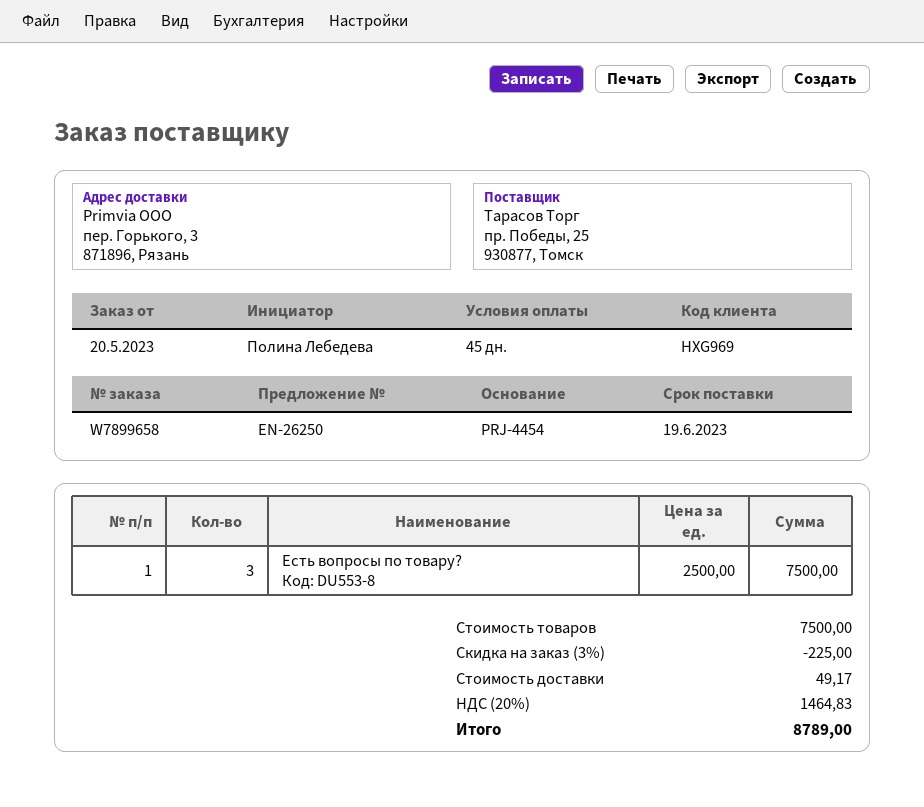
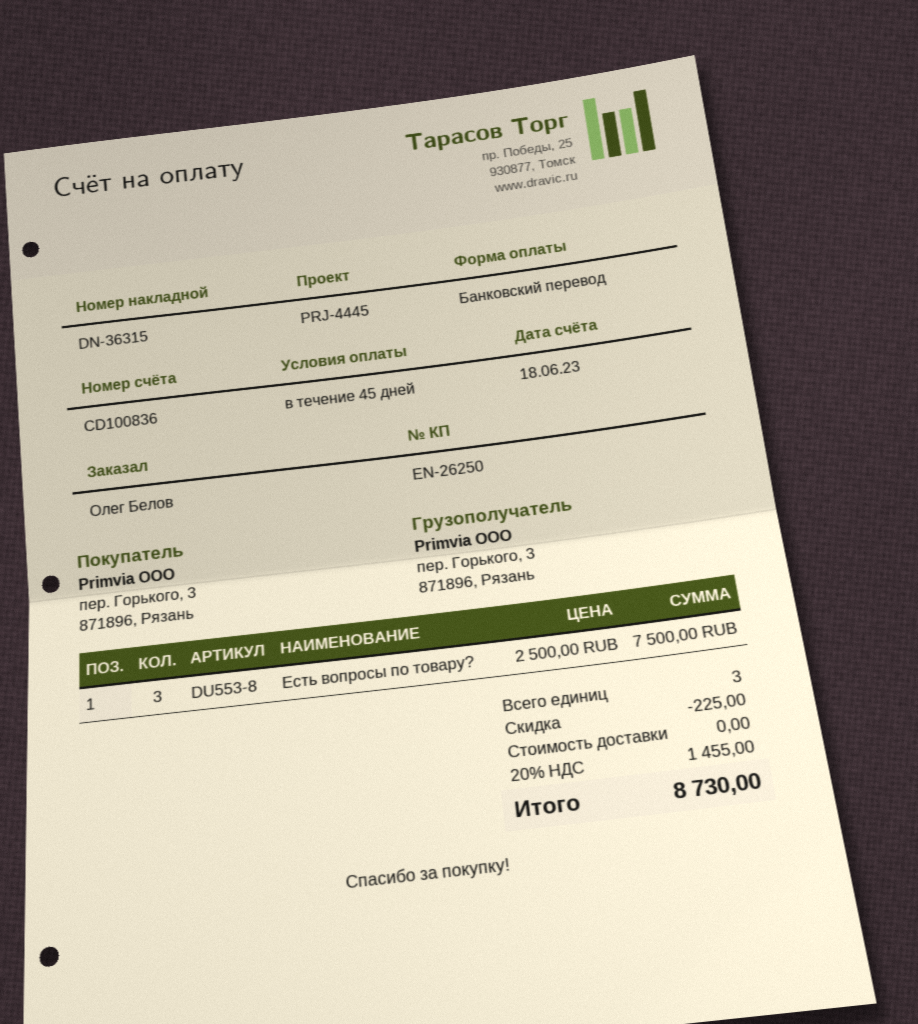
reference: PRJ-4454 -> PRJ-4445
ordered by: Полина Лебедева -> Олег Белов
shipping: 49.17 -> 0.00
tax: 20% = 1464.83 -> 20% = 1455.00
total: 8789.00 -> 8730.00

